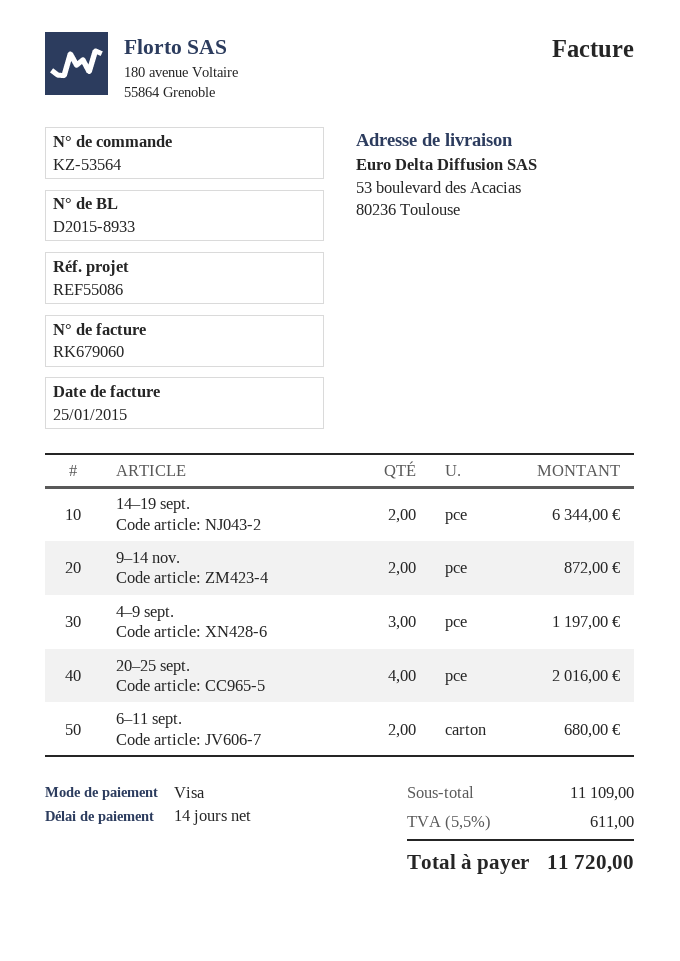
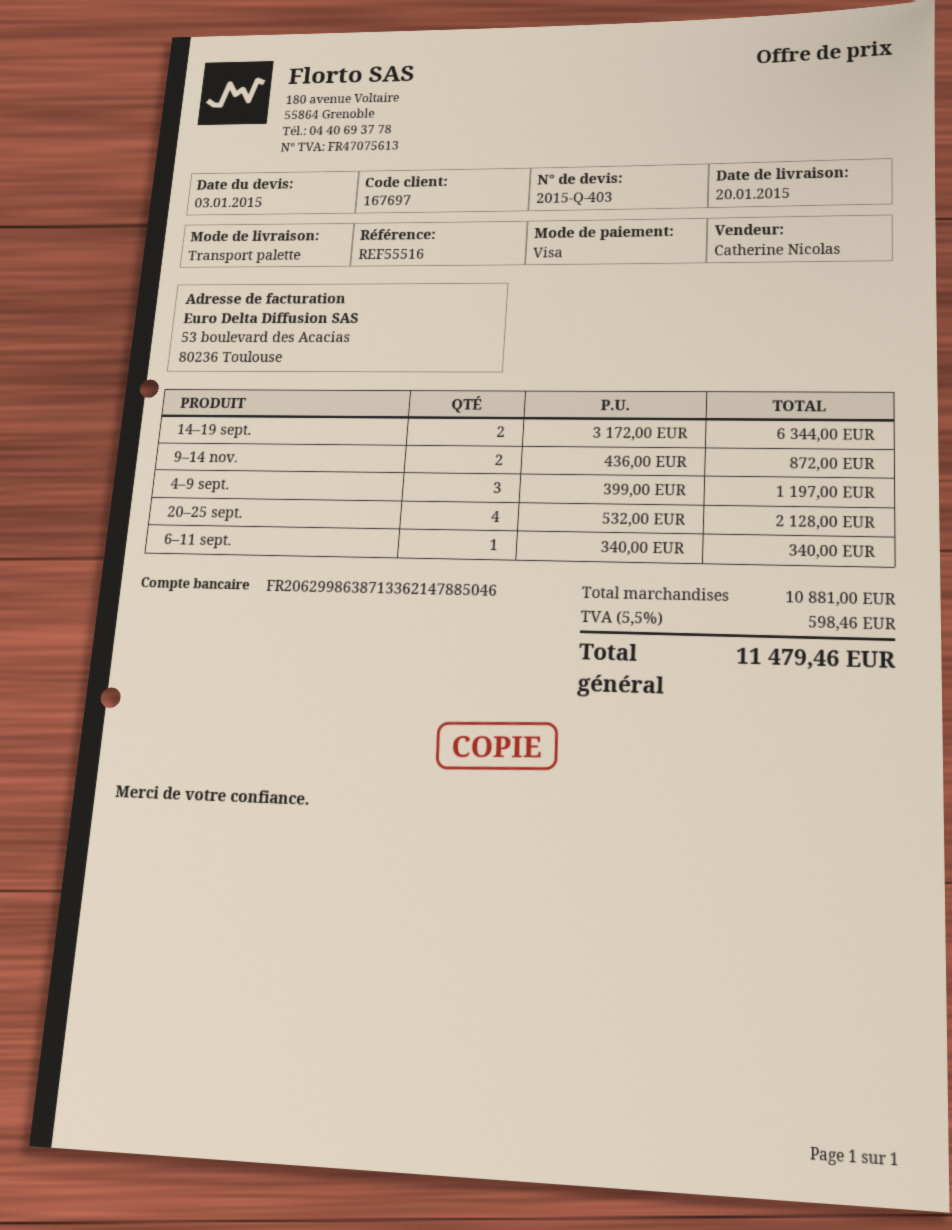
reference: REF55086 -> REF55516
20–25 sept.: 4 for 2016.00 -> 4 for 2128.00
6–11 sept.: 2 for 680.00 -> 1 for 340.00
subtotal: 11109.00 -> 10881.00
tax: 5.5% = 611.00 -> 5.5% = 598.46
total: 11720.00 -> 11479.46

